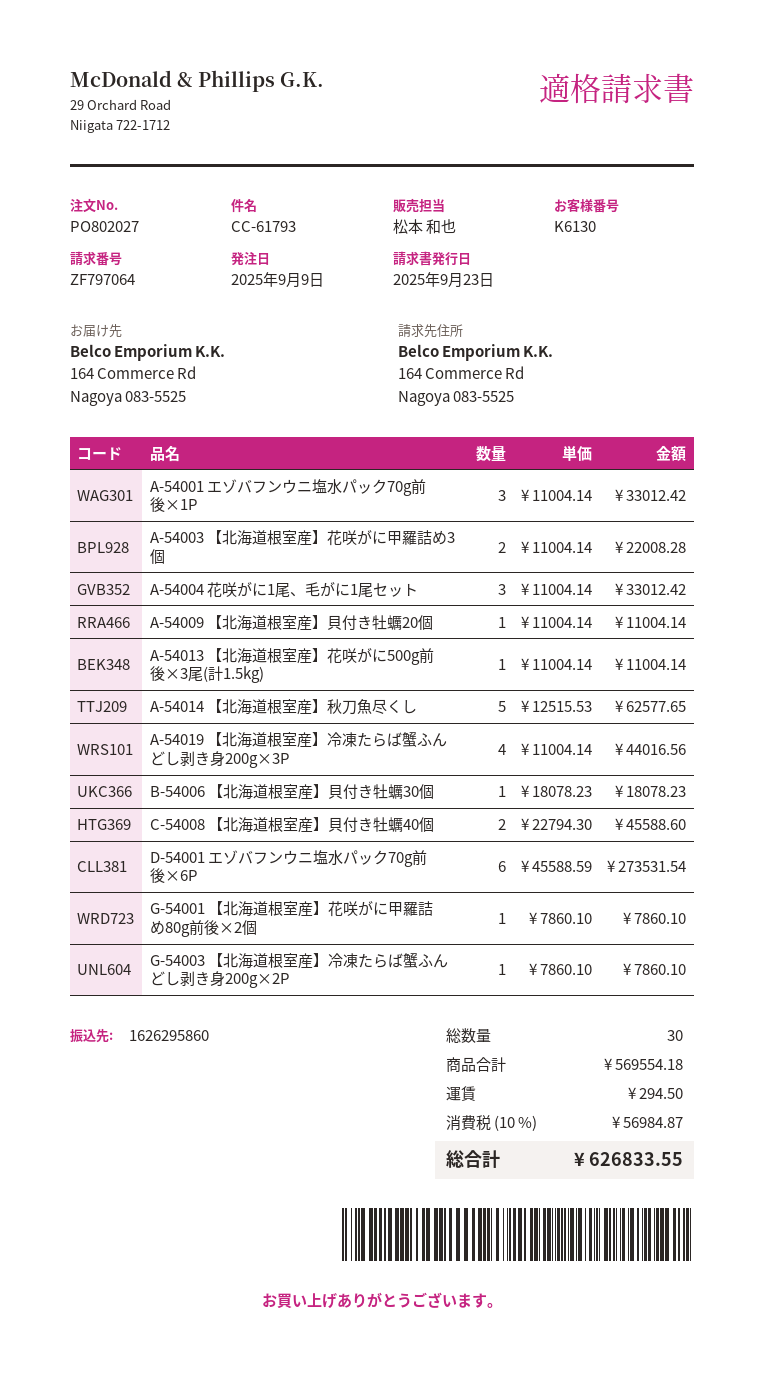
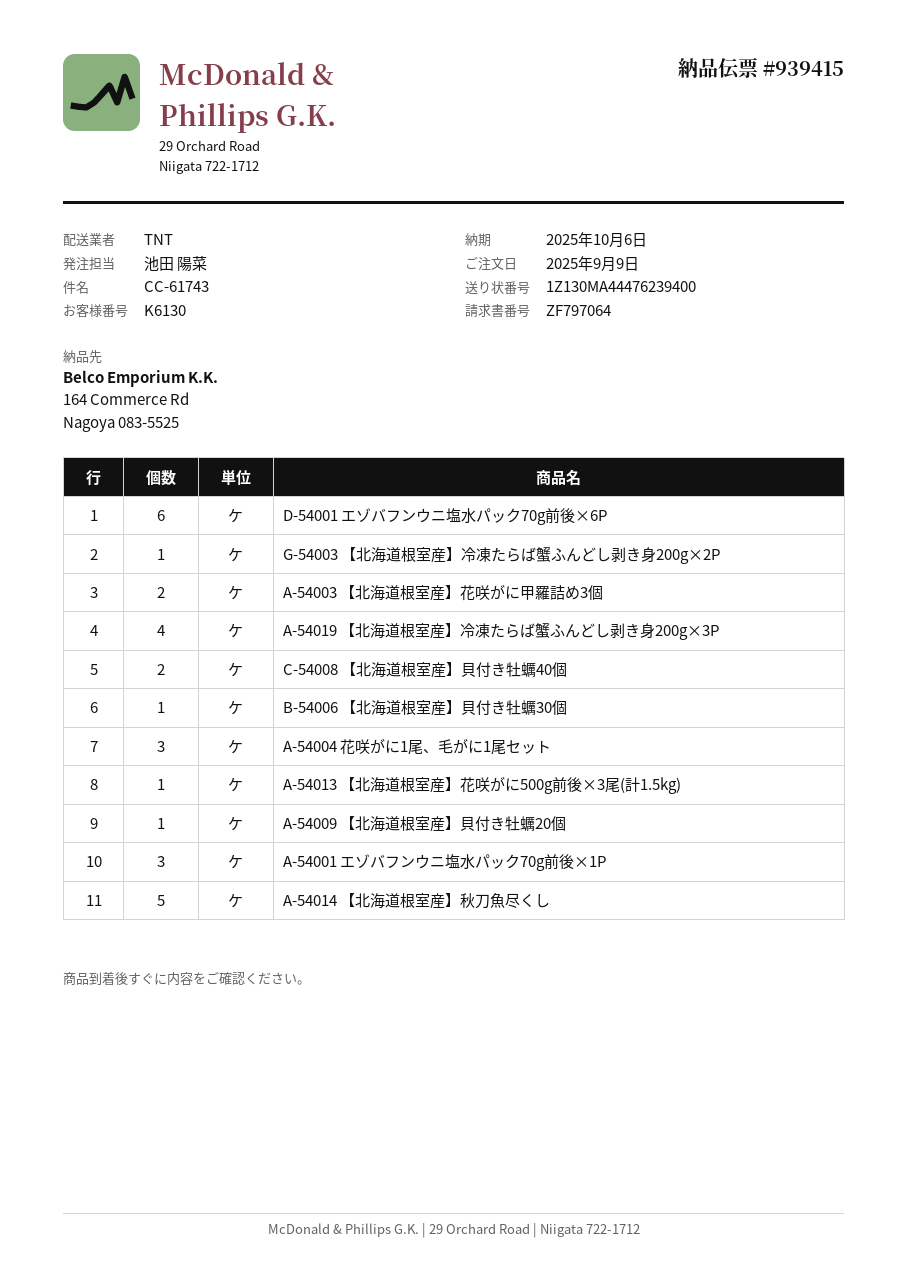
reference: CC-61793 -> CC-61743
G-54001 【北海道根室産】花咲がに甲羅詰め80g前後×2個: 1 -> none

